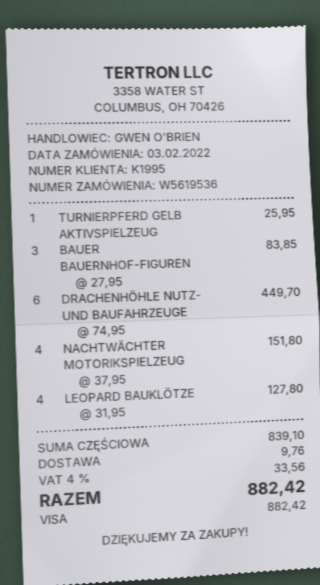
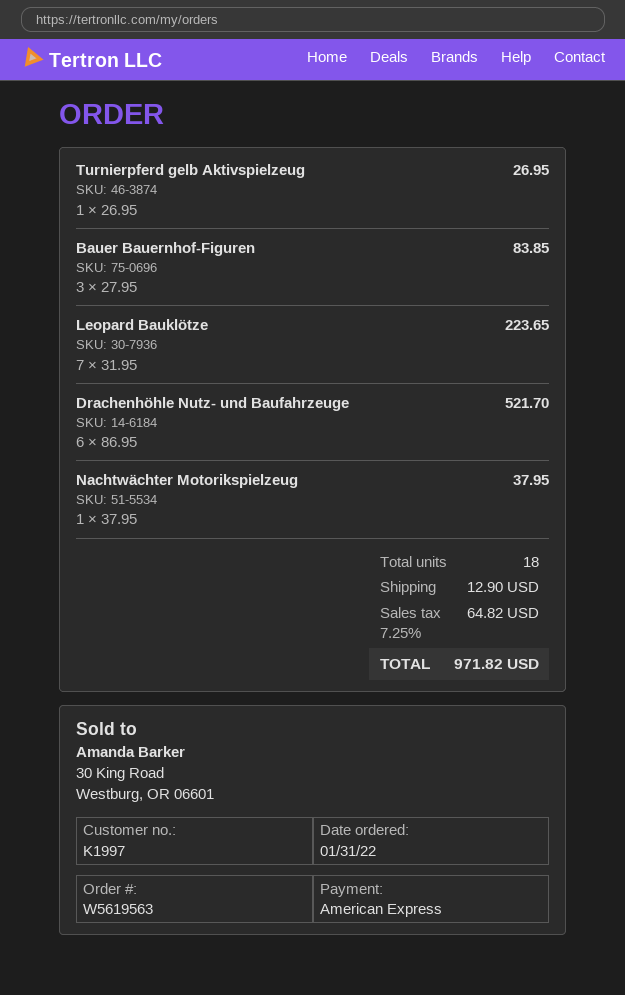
order number: W5619536 -> W5619563
order date: 2022-02-03 -> 2022-01-31
customer number: K1995 -> K1997
payment method: Visa -> American Express
TURNIERPFERD GELB AKTIVSPIELZEUG: 1 x 25.95 = 25.95 -> 1 x 26.95 = 26.95
DRACHENHÖHLE NUTZ- UND BAUFAHRZEUGE: 6 x 74.95 = 449.70 -> 6 x 86.95 = 521.70
NACHTWÄCHTER MOTORIKSPIELZEUG: 4 x 37.95 = 151.80 -> 1 x 37.95 = 37.95
LEOPARD BAUKLÖTZE: 4 x 31.95 = 127.80 -> 7 x 31.95 = 223.65
shipping: 9.76 -> 12.90
tax: 4% = 33.56 -> 7.25% = 64.82
total: 882.42 -> 971.82

